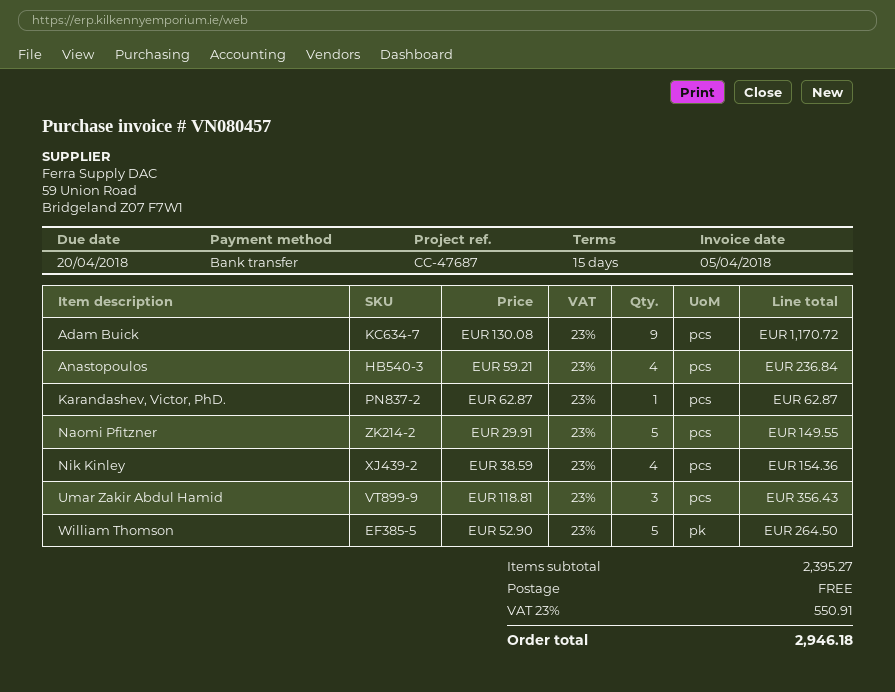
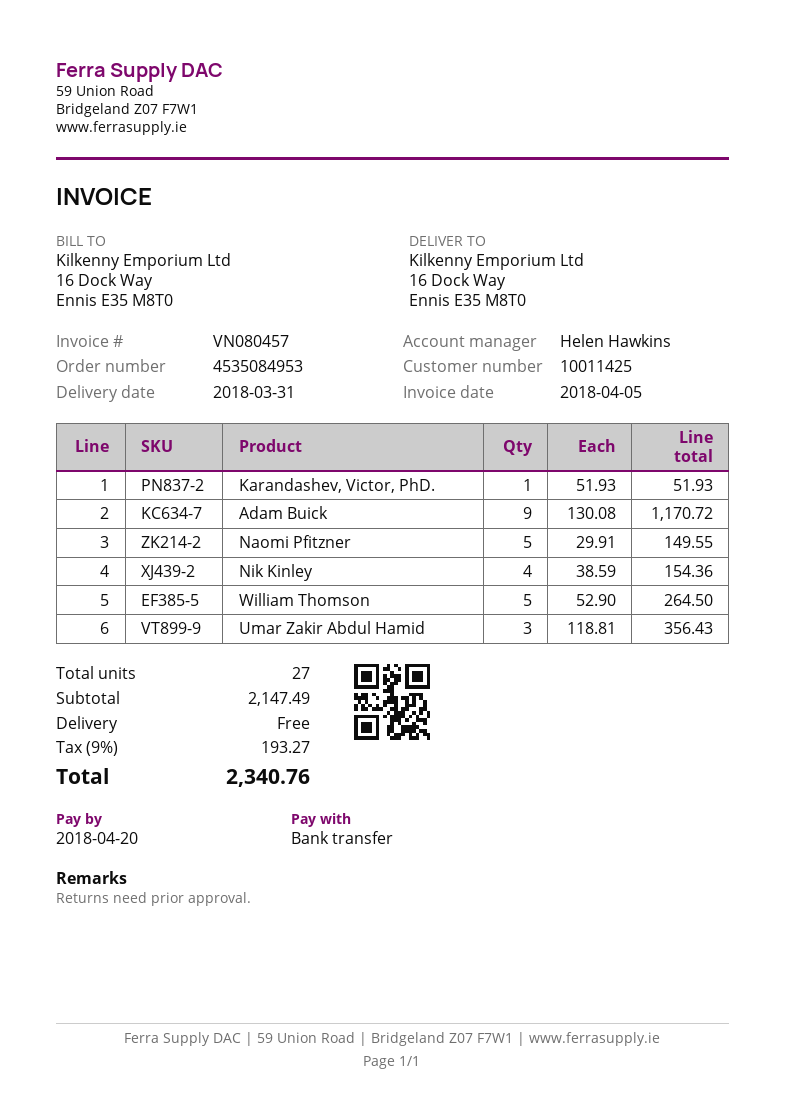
Anastopoulos: 4 x 59.21 = 236.84 -> none
Karandashev, Victor, PhD.: 1 x 62.87 = 62.87 -> 1 x 51.93 = 51.93
subtotal: 2395.27 -> 2147.49
tax: 23% = 550.91 -> 9% = 193.27
total: 2946.18 -> 2340.76

